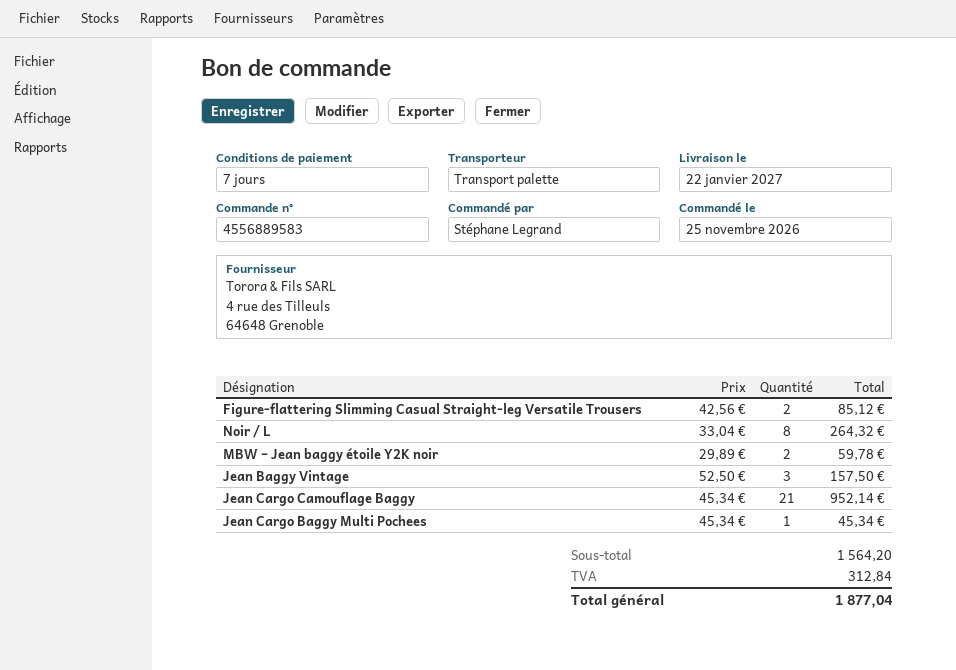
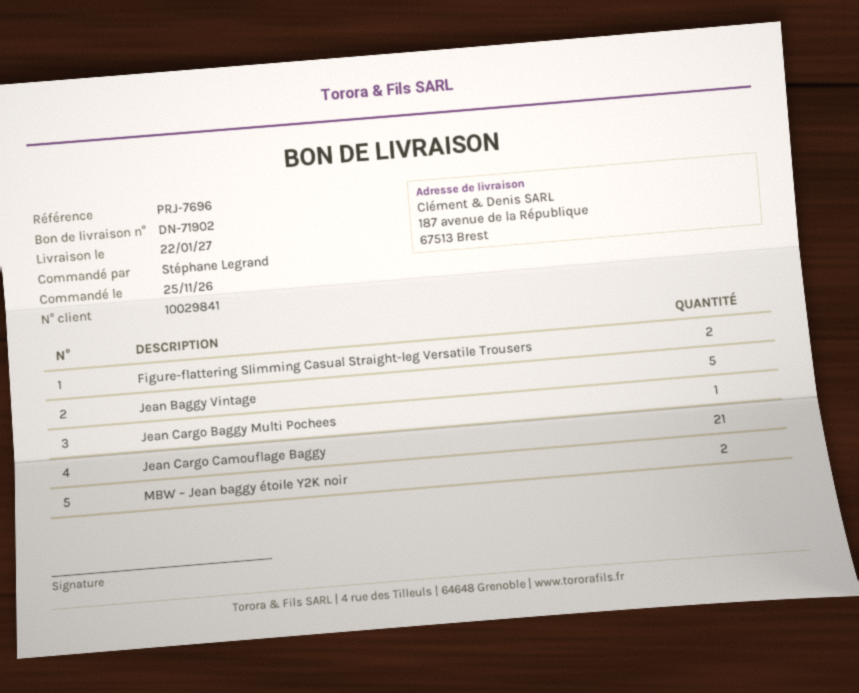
Noir / L: 8 -> none
Jean Baggy Vintage: 3 -> 5

